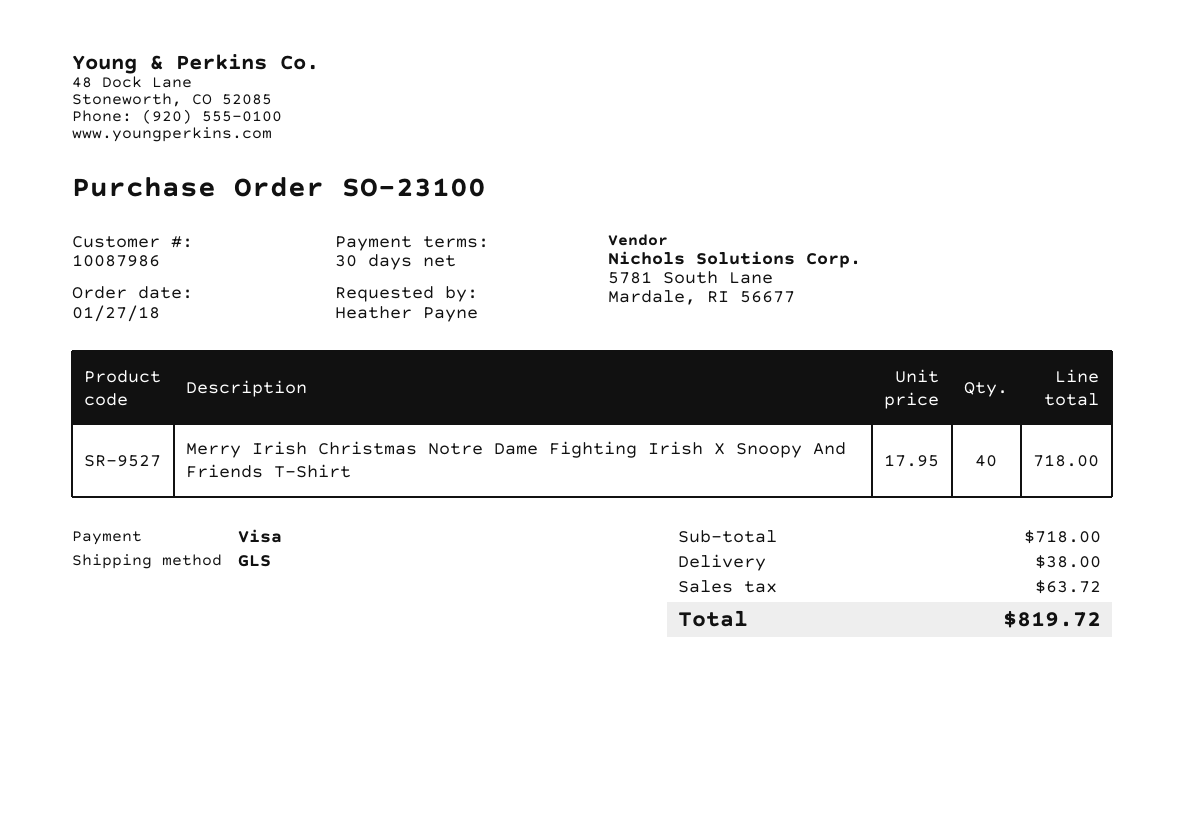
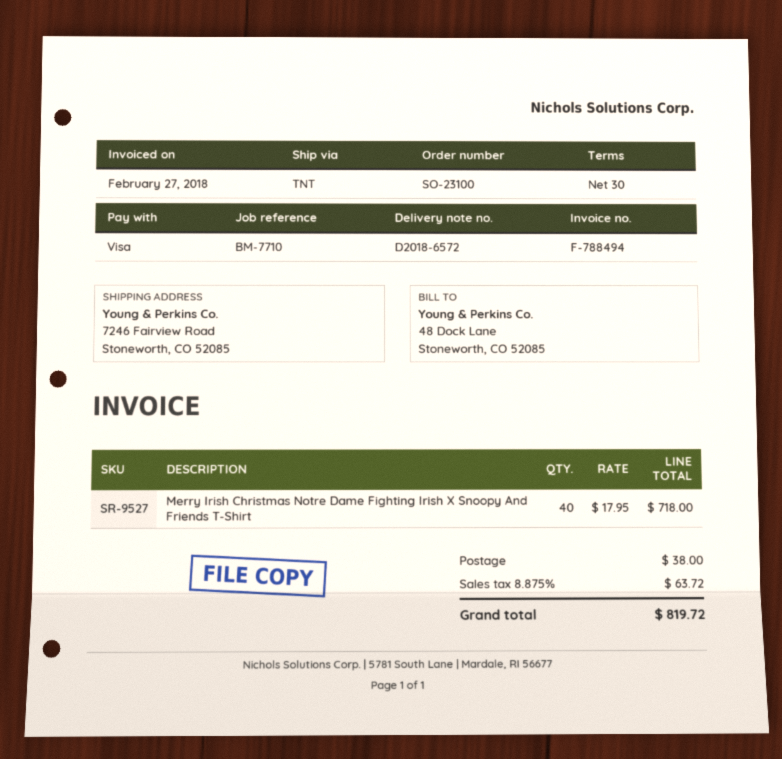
shipping method: GLS -> TNT

